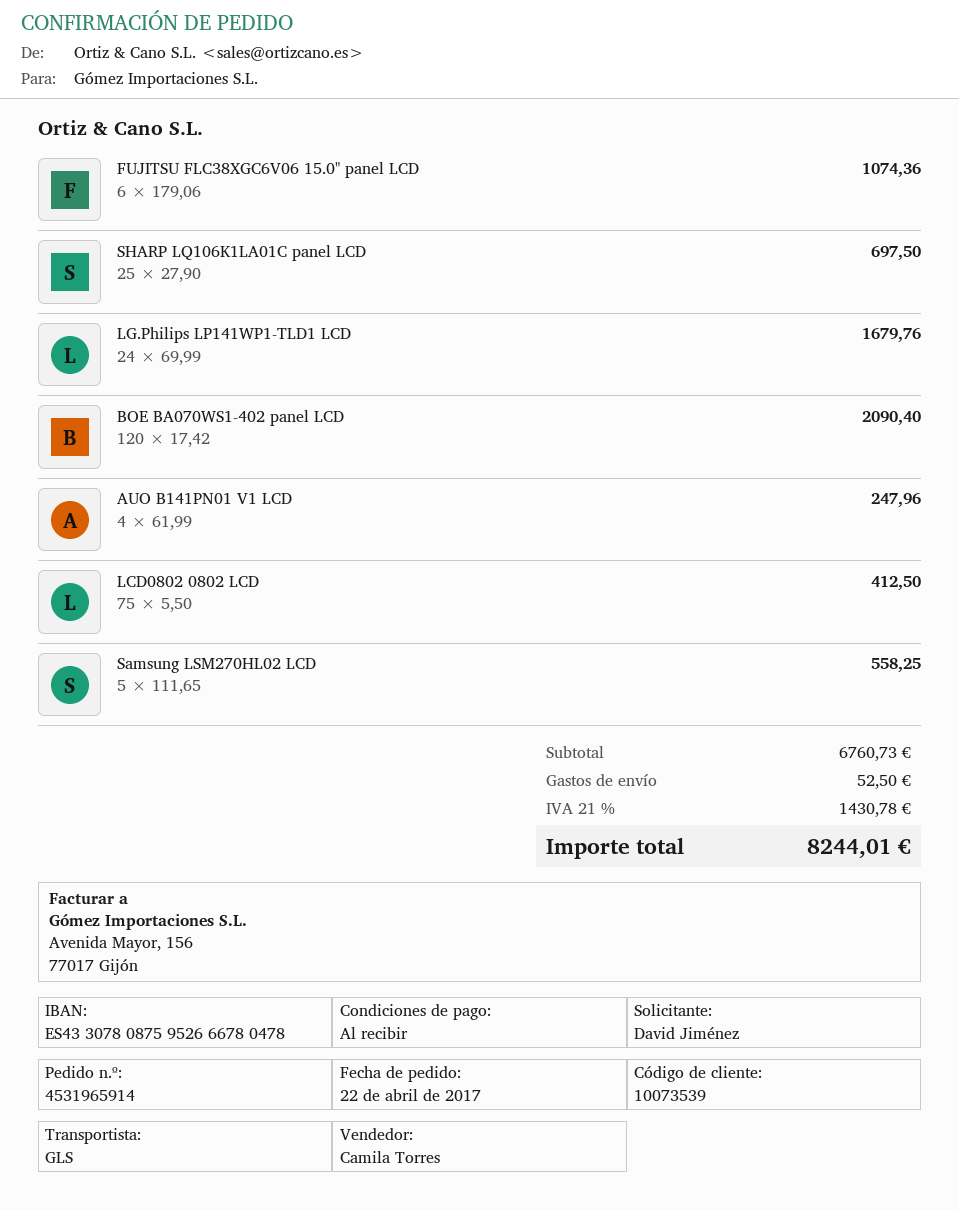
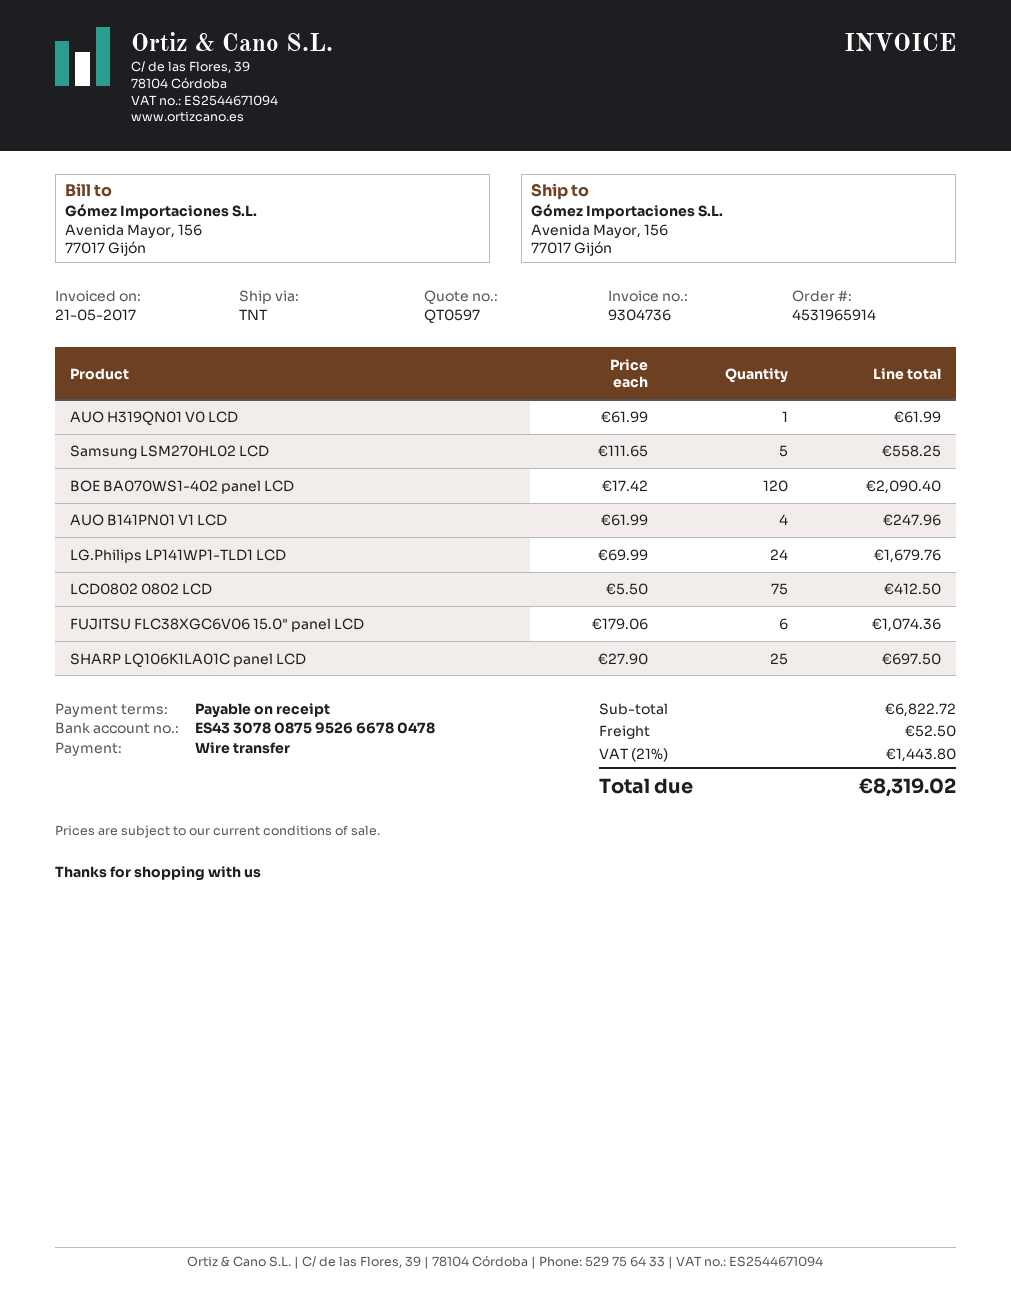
shipping method: GLS -> TNT
AUO H319QN01 V0 LCD: none -> 1 x 61.99 = 61.99
subtotal: 6760.73 -> 6822.72
tax: 21% = 1430.78 -> 21% = 1443.80
total: 8244.01 -> 8319.02

